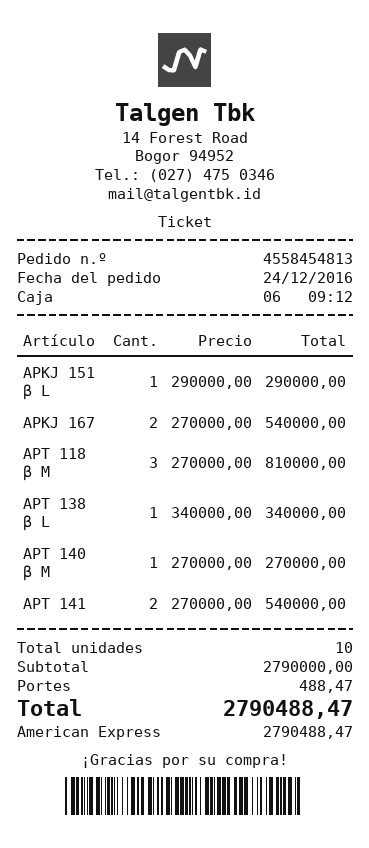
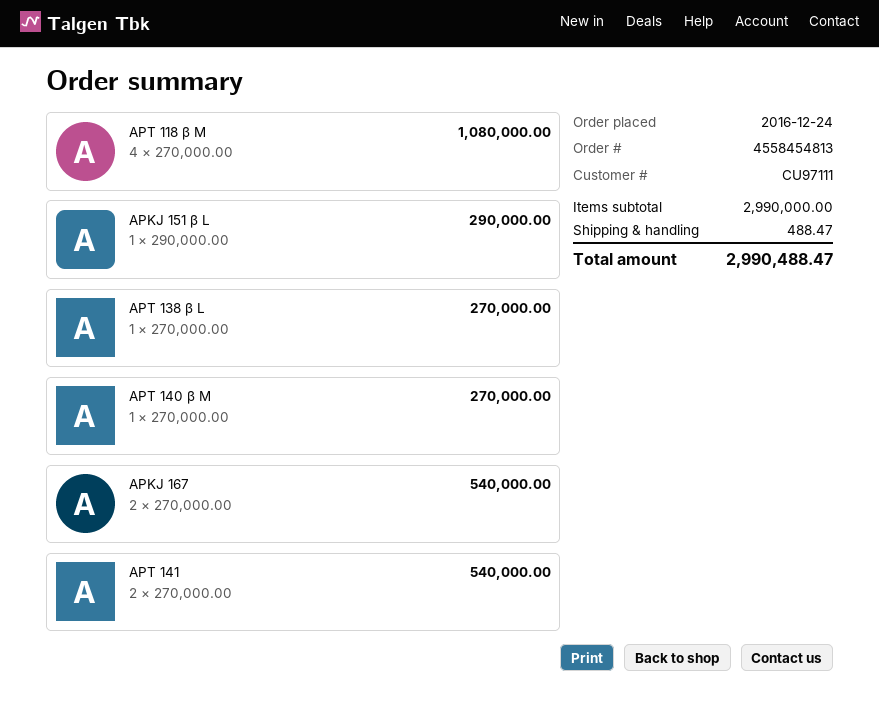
APT 118 β M: 3 x 270000.00 = 810000.00 -> 4 x 270000.00 = 1080000.00
APT 138 β L: 1 x 340000.00 = 340000.00 -> 1 x 270000.00 = 270000.00
subtotal: 2790000.00 -> 2990000.00
total: 2790488.47 -> 2990488.47

